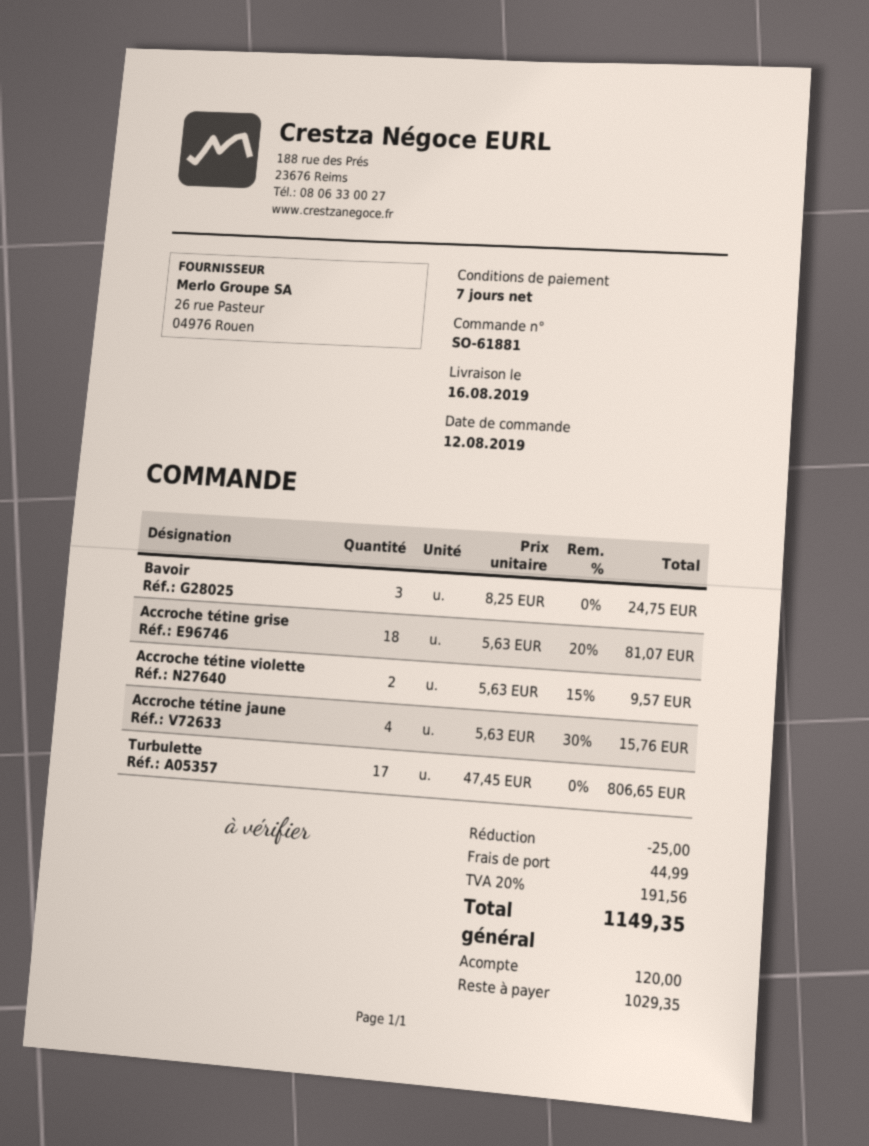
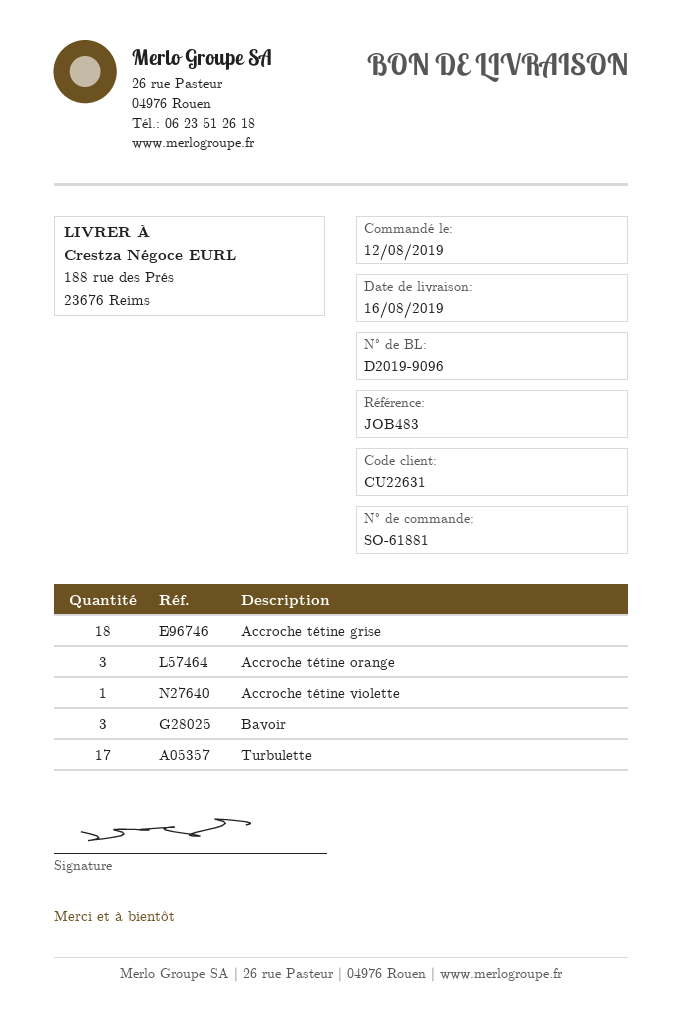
Accroche tétine violette: 2 -> 1
Accroche tétine jaune: 4 -> none
Accroche tétine orange: none -> 3

